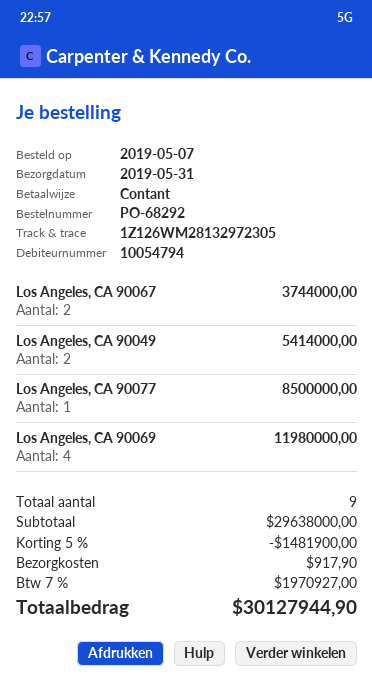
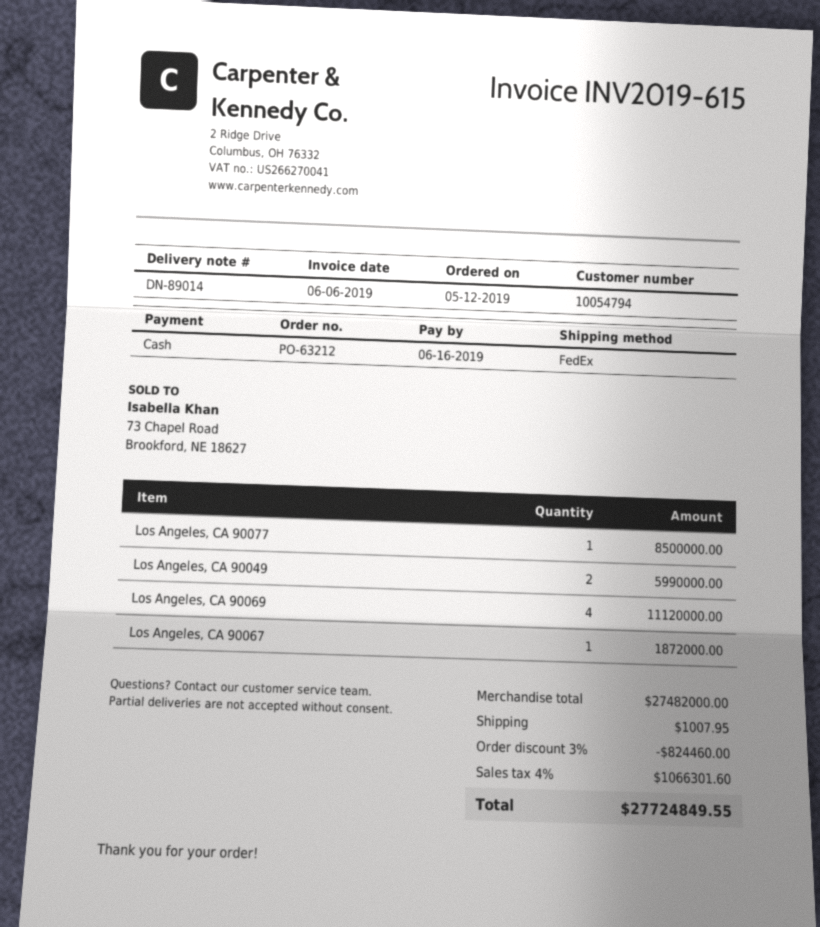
order number: PO-68292 -> PO-63212
order date: 2019-05-07 -> 2019-05-12
Los Angeles, CA 90067: 2 for 3744000.00 -> 1 for 1872000.00
Los Angeles, CA 90049: 2 for 5414000.00 -> 2 for 5990000.00
Los Angeles, CA 90069: 4 for 11980000.00 -> 4 for 11120000.00
subtotal: 29638000.00 -> 27482000.00
discount: 5% = 1481900.00 -> 3% = 824460.00
shipping: 917.90 -> 1007.95
tax: 7% = 1970927.00 -> 4% = 1066301.60
total: 30127944.90 -> 27724849.55

